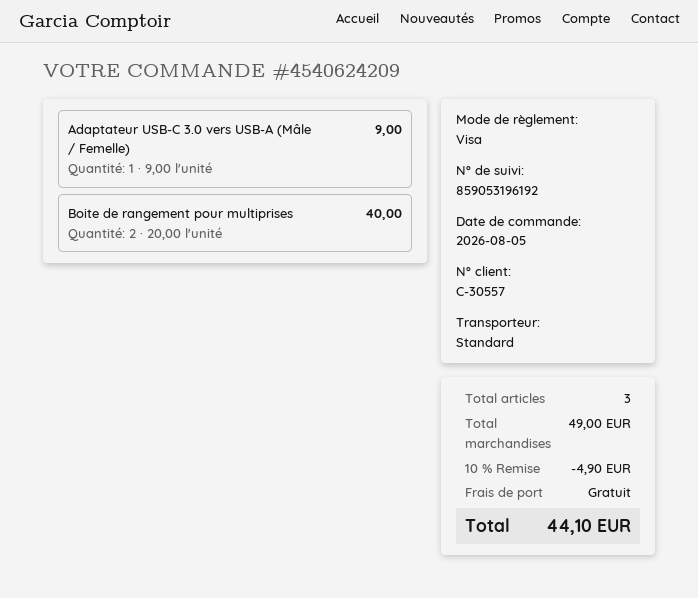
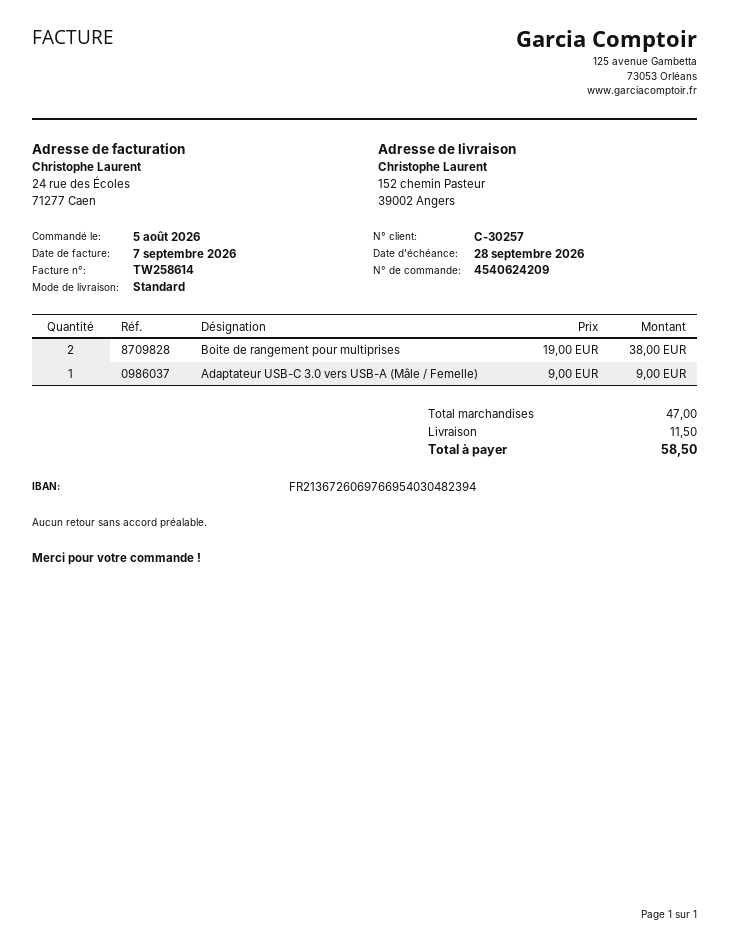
customer number: C-30557 -> C-30257
Boite de rangement pour multiprises: 2 x 20.00 = 40.00 -> 2 x 19.00 = 38.00
subtotal: 49.00 -> 47.00
discount: 10% = 4.90 -> none
shipping: 0.00 -> 11.50
total: 44.10 -> 58.50

